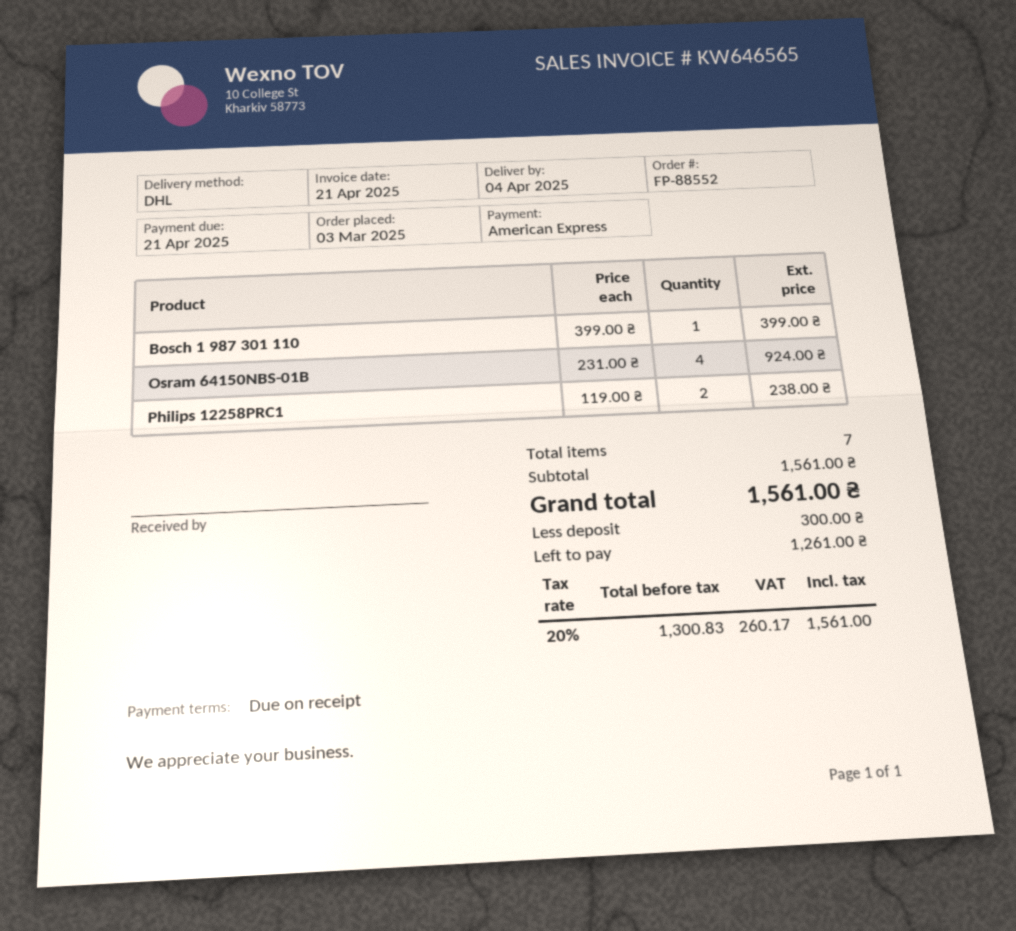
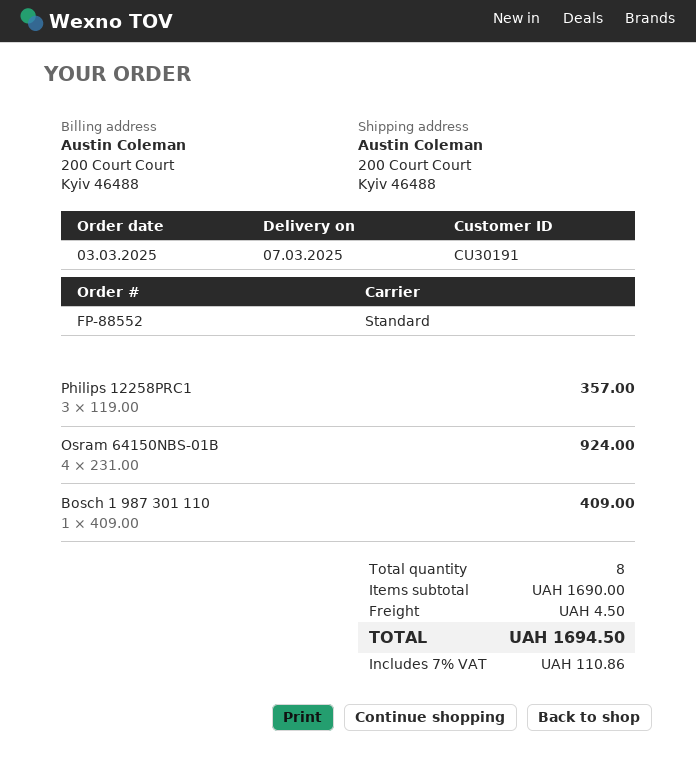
delivery date: 2025-04-04 -> 2025-03-07
shipping method: DHL -> standard
Bosch 1 987 301 110: 1 x 399.00 = 399.00 -> 1 x 409.00 = 409.00
Philips 12258PRC1: 2 x 119.00 = 238.00 -> 3 x 119.00 = 357.00
total quantity: 7 -> 8
subtotal: 1561.00 -> 1690.00
shipping: none -> 4.50
tax: 20% = 260.17 -> 7% = 110.86
total: 1561.00 -> 1694.50

